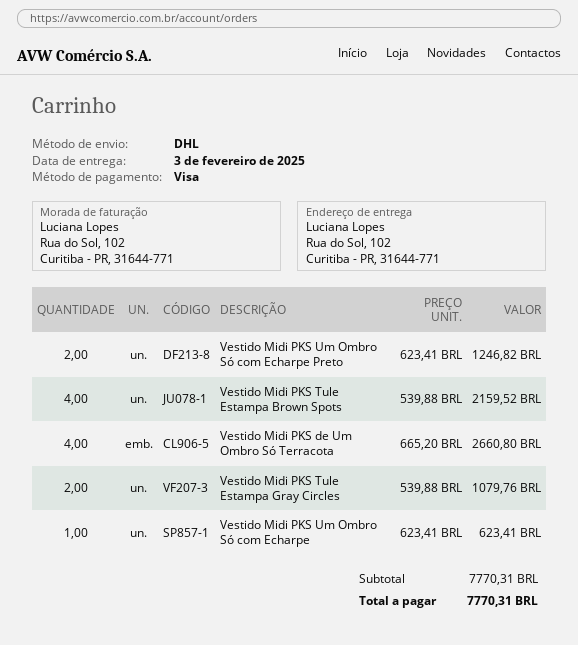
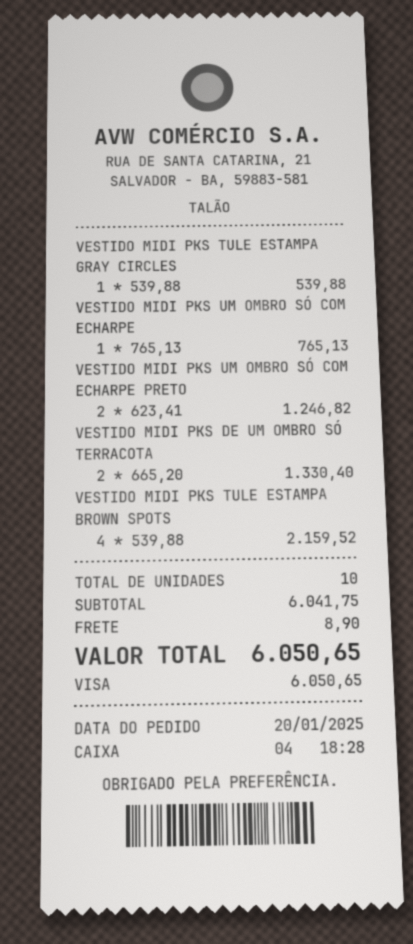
Vestido Midi PKS de Um Ombro Só Terracota: 4 x 665.20 = 2660.80 -> 2 x 665.20 = 1330.40
Vestido Midi PKS Tule Estampa Gray Circles: 2 x 539.88 = 1079.76 -> 1 x 539.88 = 539.88
Vestido Midi PKS Um Ombro Só com Echarpe: 1 x 623.41 = 623.41 -> 1 x 765.13 = 765.13
subtotal: 7770.31 -> 6041.75
shipping: none -> 8.90
total: 7770.31 -> 6050.65

